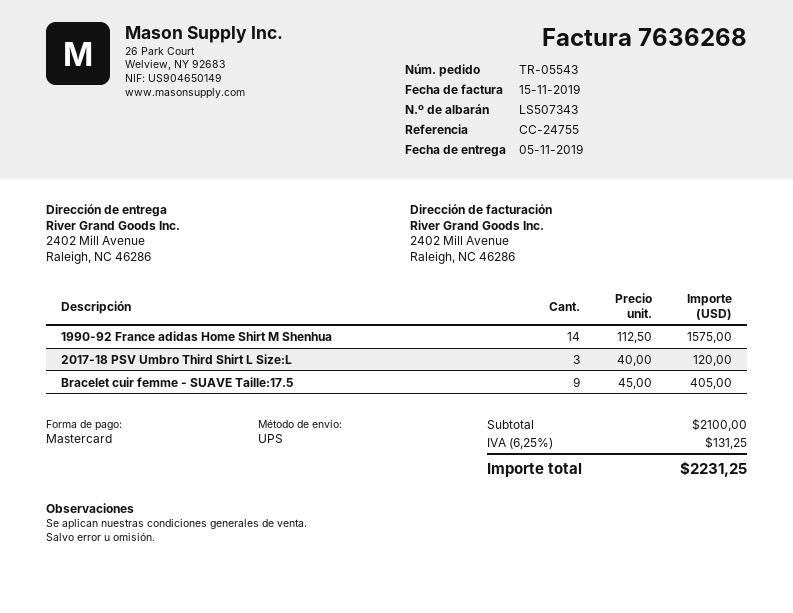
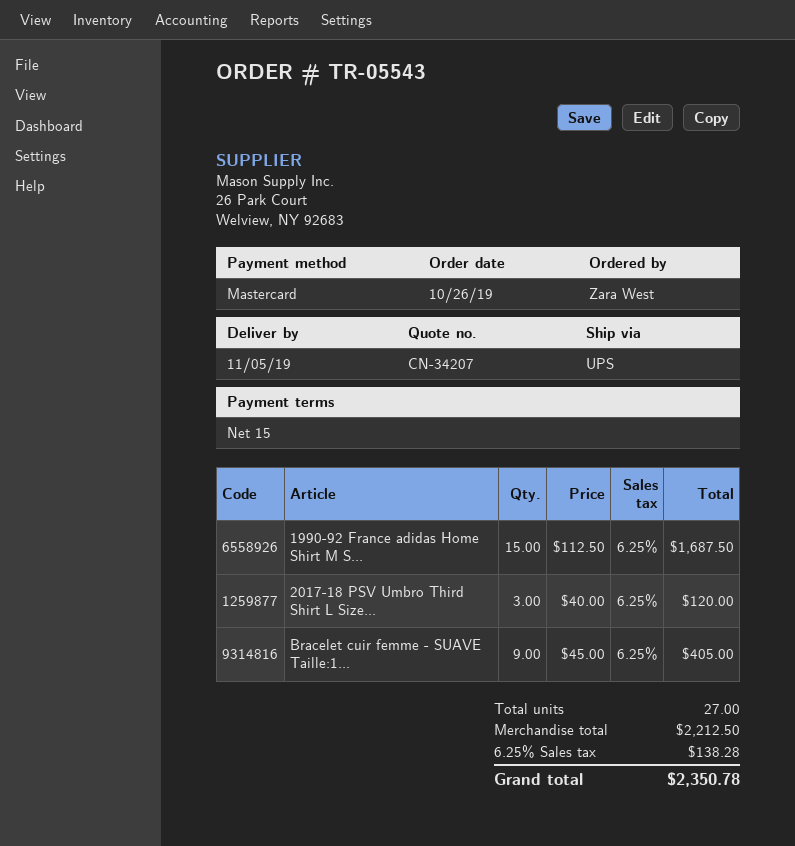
1990-92 France adidas Home Shirt M Shenhua: 14 x 112.50 = 1575.00 -> 15 x 112.50 = 1687.50
subtotal: 2100.00 -> 2212.50
tax: 6.25% = 131.25 -> 6.25% = 138.28
total: 2231.25 -> 2350.78

